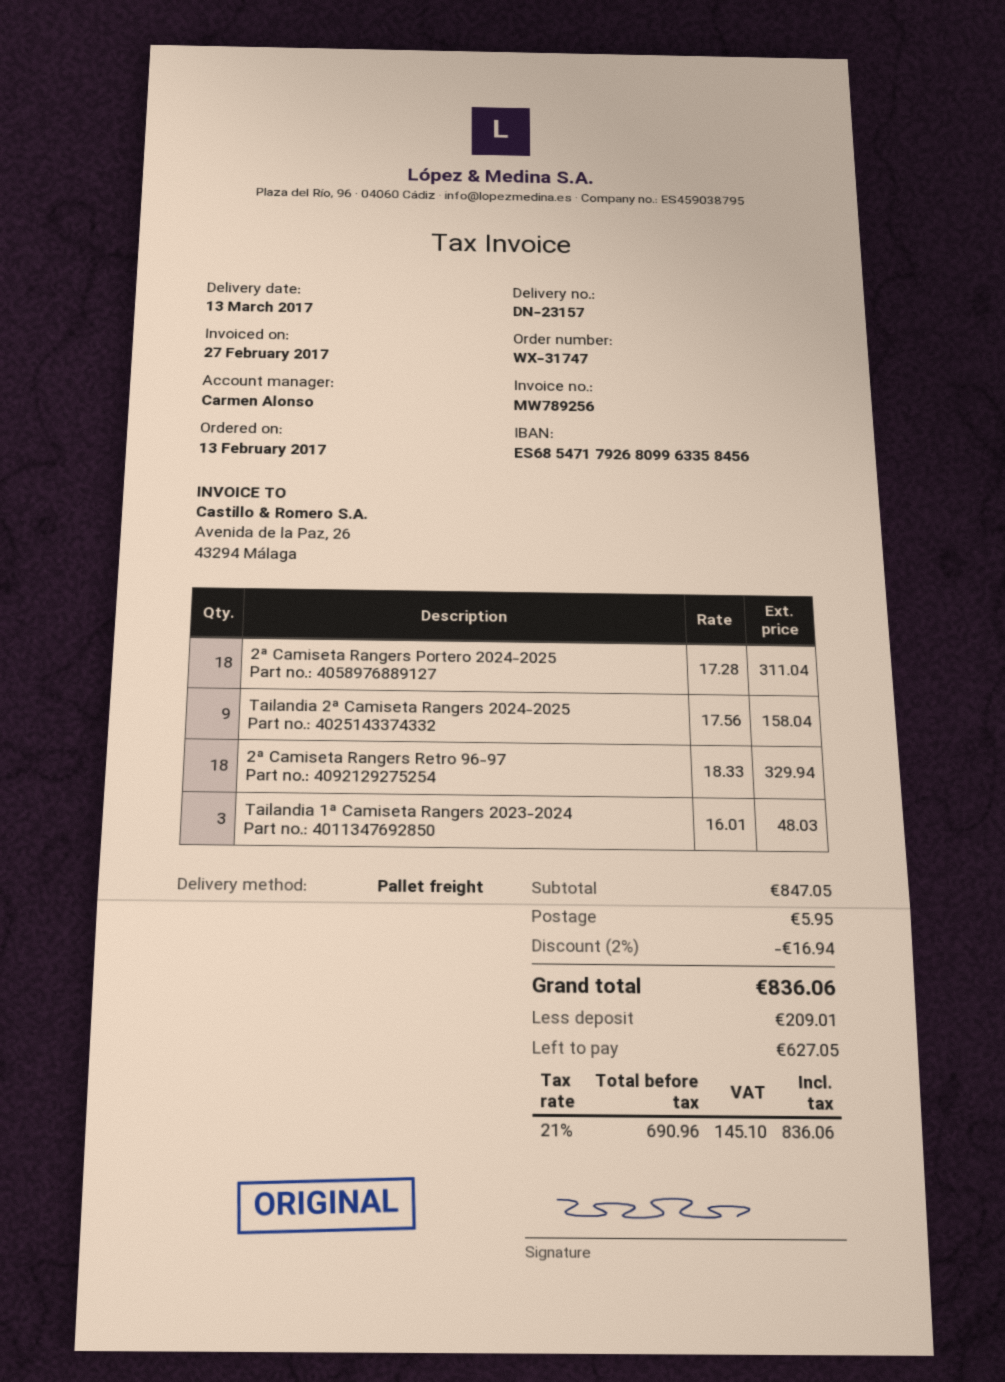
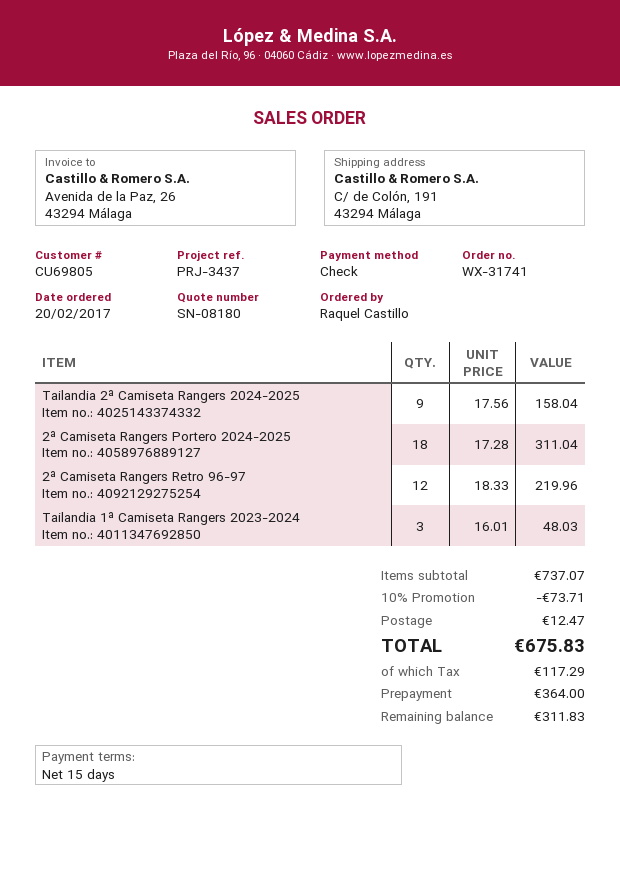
order number: WX-31747 -> WX-31741
order date: 2017-02-13 -> 2017-02-20
2ª Camiseta Rangers Retro 96-97: 18 x 18.33 = 329.94 -> 12 x 18.33 = 219.96
subtotal: 847.05 -> 737.07
discount: 2% = 16.94 -> 10% = 73.71
shipping: 5.95 -> 12.47
tax: 145.10 -> 117.29
total: 836.06 -> 675.83
deposit: 209.01 -> 364.00
balance: 627.05 -> 311.83

